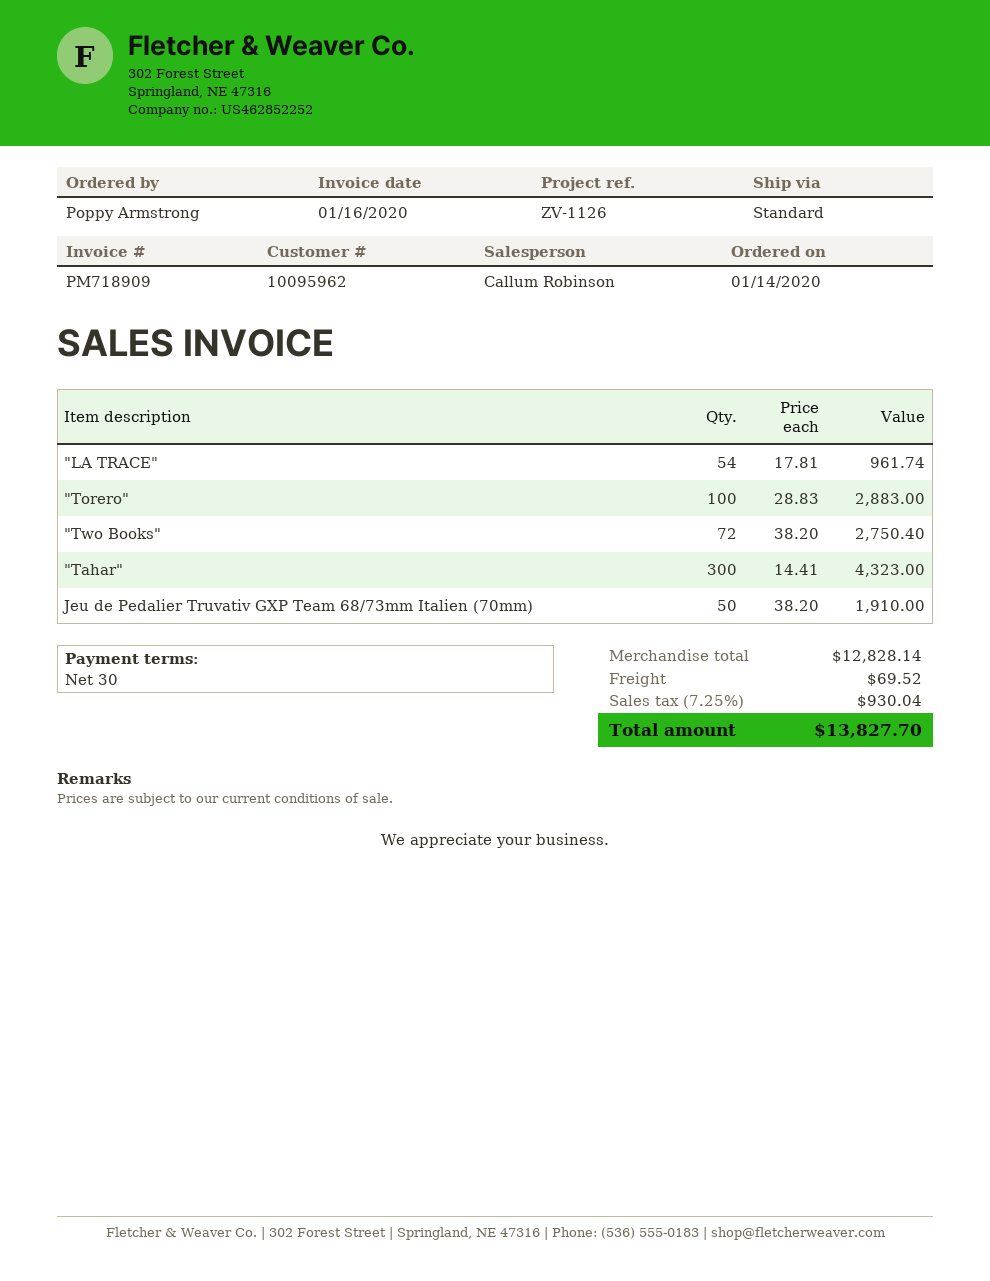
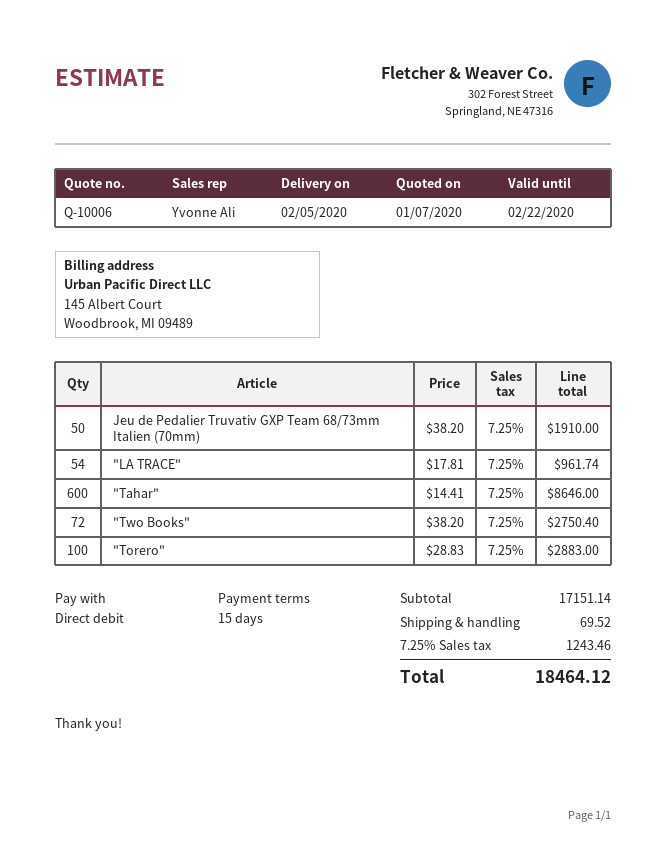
payment terms: 30 days -> 15 days
sales rep: Callum Robinson -> Yvonne Ali
"Tahar": 300 x 14.41 = 4323.00 -> 600 x 14.41 = 8646.00
subtotal: 12828.14 -> 17151.14
tax: 7.25% = 930.04 -> 7.25% = 1243.46
total: 13827.70 -> 18464.12

